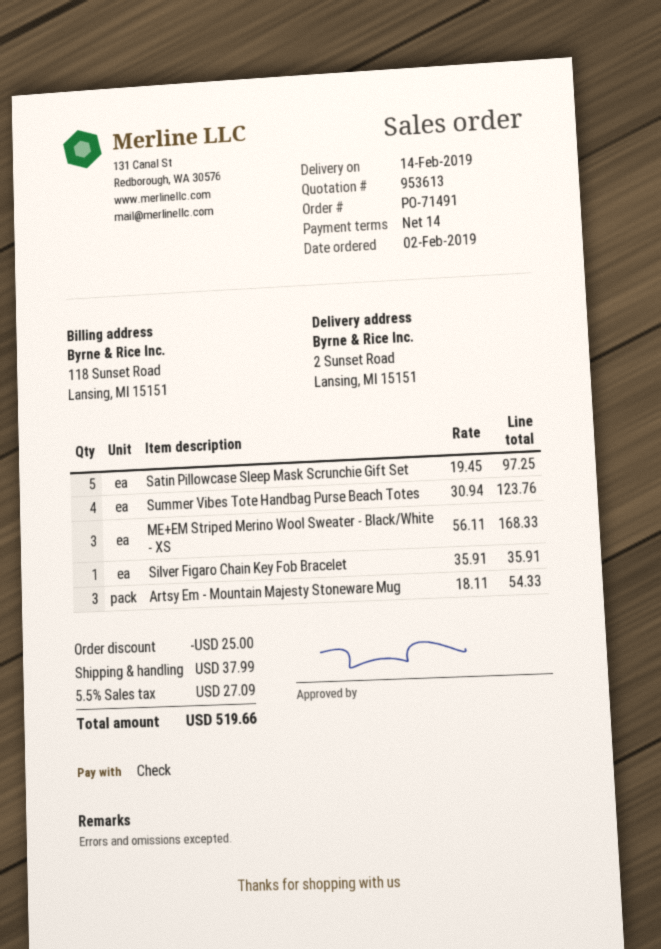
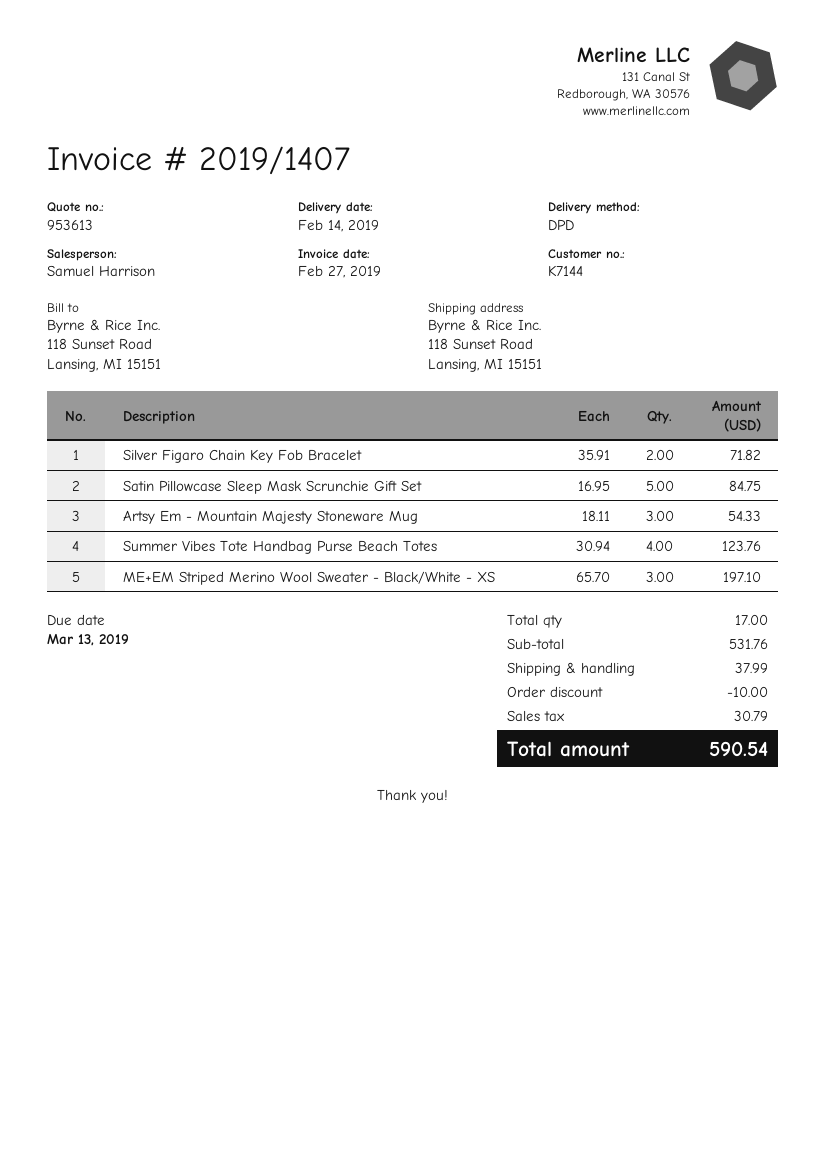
ship to: 2 Sunset Road, Lansing, MI 15151 -> 118 Sunset Road, Lansing, MI 15151
Satin Pillowcase Sleep Mask Scrunchie Gift Set: 5 x 19.45 = 97.25 -> 5 x 16.95 = 84.75
ME+EM Striped Merino Wool Sweater - Black/White - XS: 3 x 56.11 = 168.33 -> 3 x 65.70 = 197.10
Silver Figaro Chain Key Fob Bracelet: 1 x 35.91 = 35.91 -> 2 x 35.91 = 71.82
discount: 25.00 -> 10.00
tax: 27.09 -> 30.79
total: 519.66 -> 590.54

